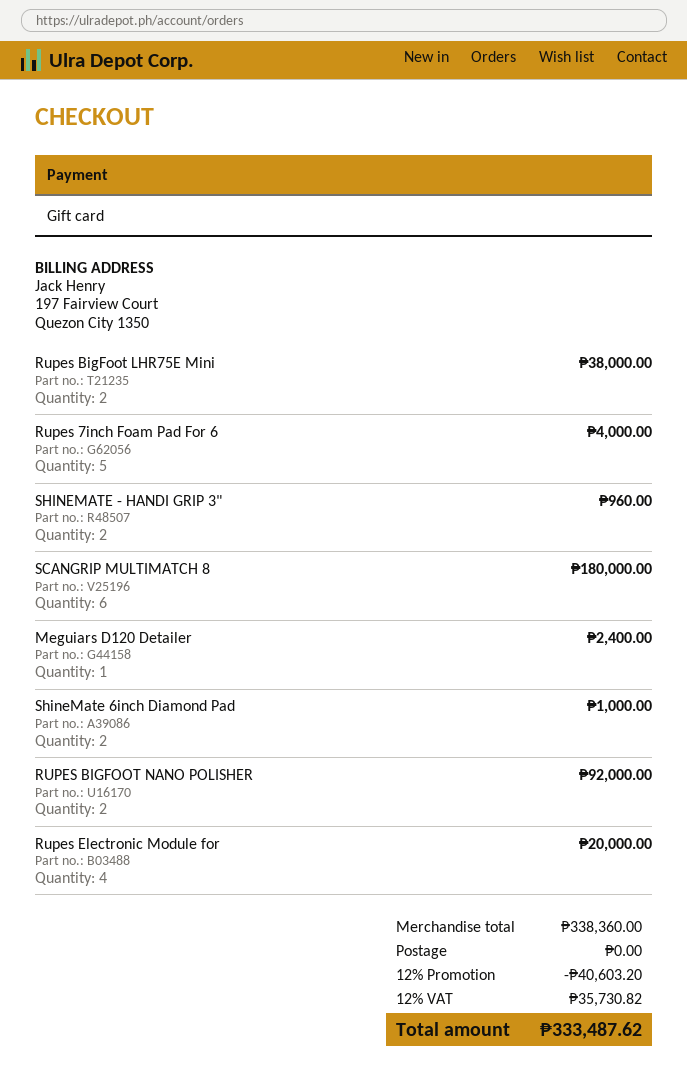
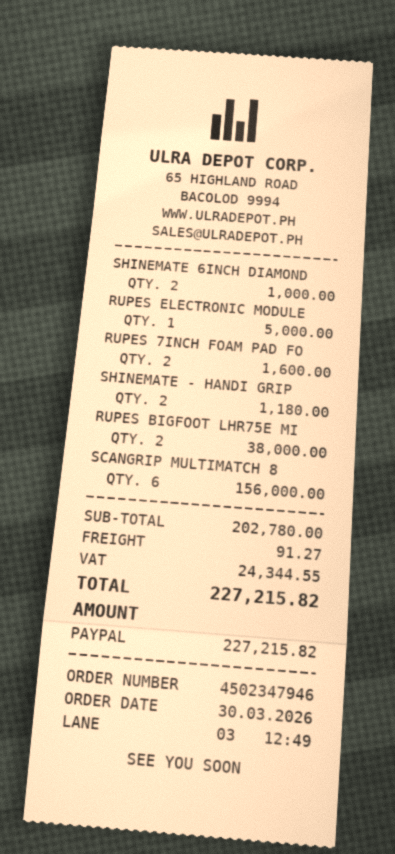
payment method: gift card -> PayPal
Rupes 7inch Foam Pad For 6: 5 for 4000.00 -> 2 for 1600.00
SHINEMATE - HANDI GRIP 3": 2 for 960.00 -> 2 for 1180.00
SCANGRIP MULTIMATCH 8: 6 for 180000.00 -> 6 for 156000.00
Meguiars D120 Detailer: 1 for 2400.00 -> none
RUPES BIGFOOT NANO POLISHER: 2 for 92000.00 -> none
Rupes Electronic Module for: 4 for 20000.00 -> 1 for 5000.00
subtotal: 338360.00 -> 202780.00
discount: 12% = 40603.20 -> none
shipping: 0.00 -> 91.27
tax: 35730.82 -> 24344.55
total: 333487.62 -> 227215.82

